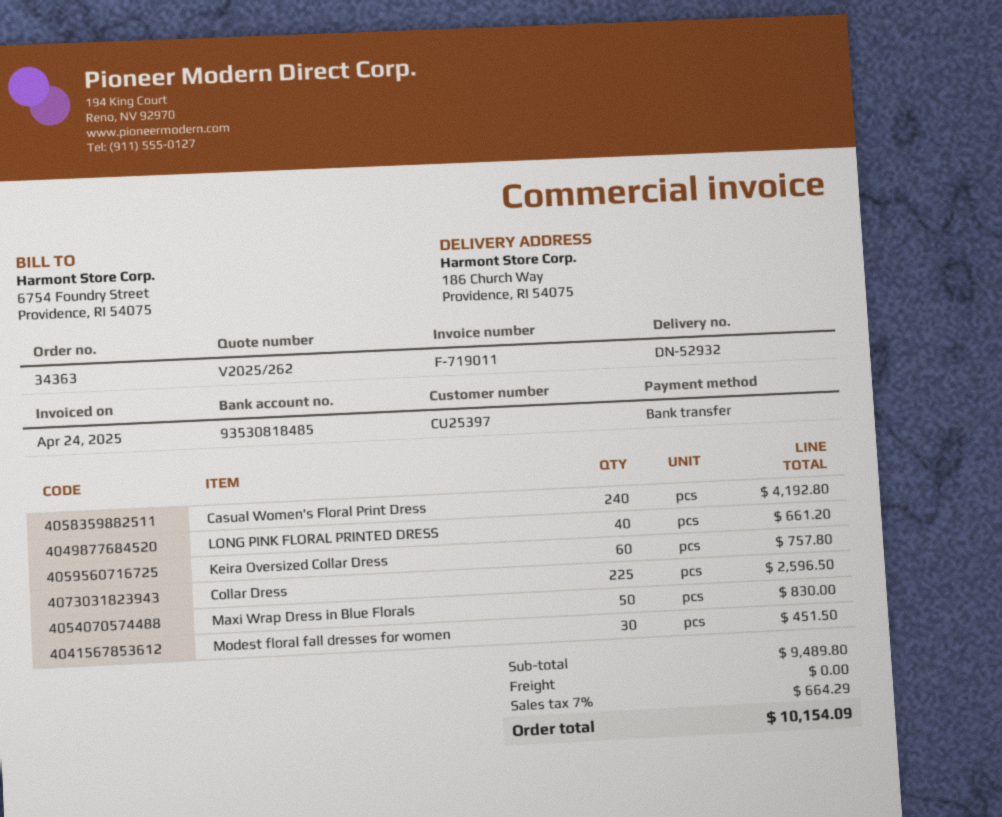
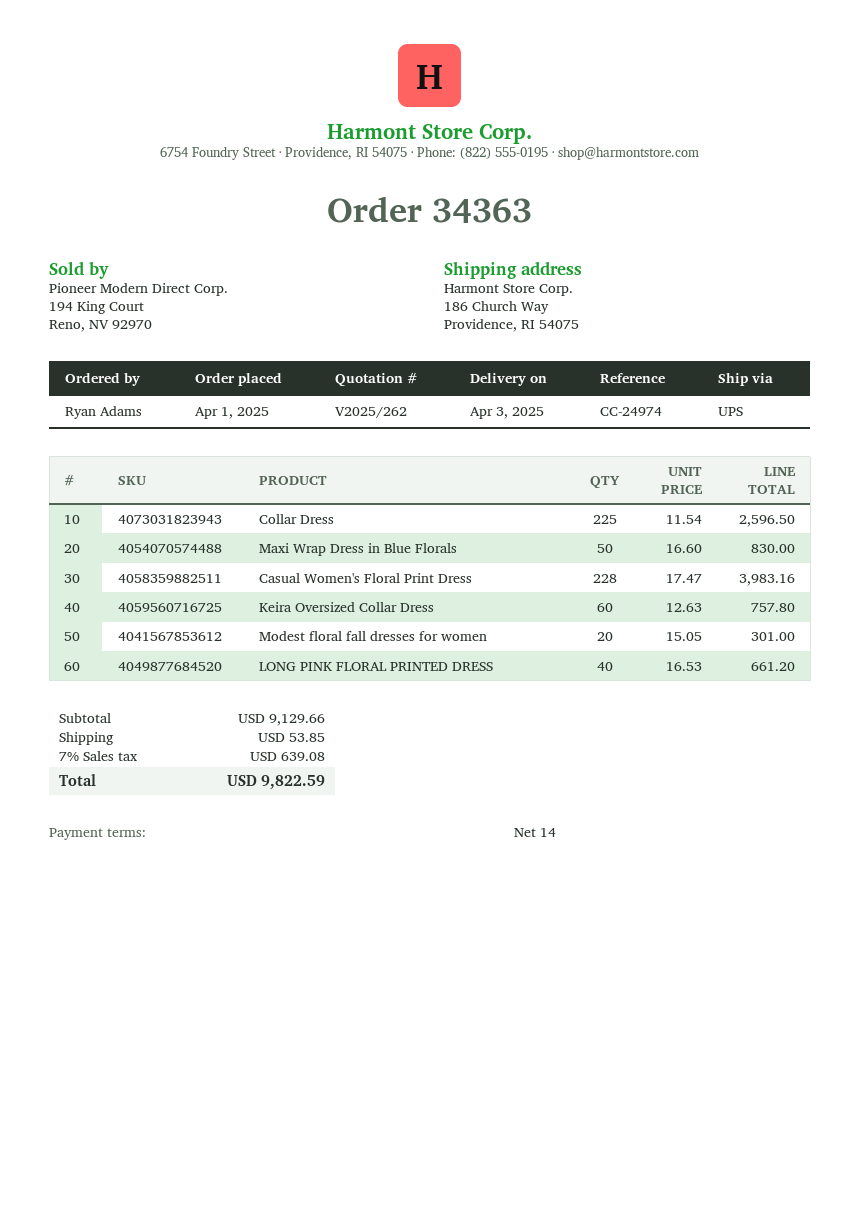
Casual Women's Floral Print Dress: 240 for 4192.80 -> 228 for 3983.16
Modest floral fall dresses for women: 30 for 451.50 -> 20 for 301.00
subtotal: 9489.80 -> 9129.66
shipping: 0.00 -> 53.85
tax: 7% = 664.29 -> 7% = 639.08
total: 10154.09 -> 9822.59

